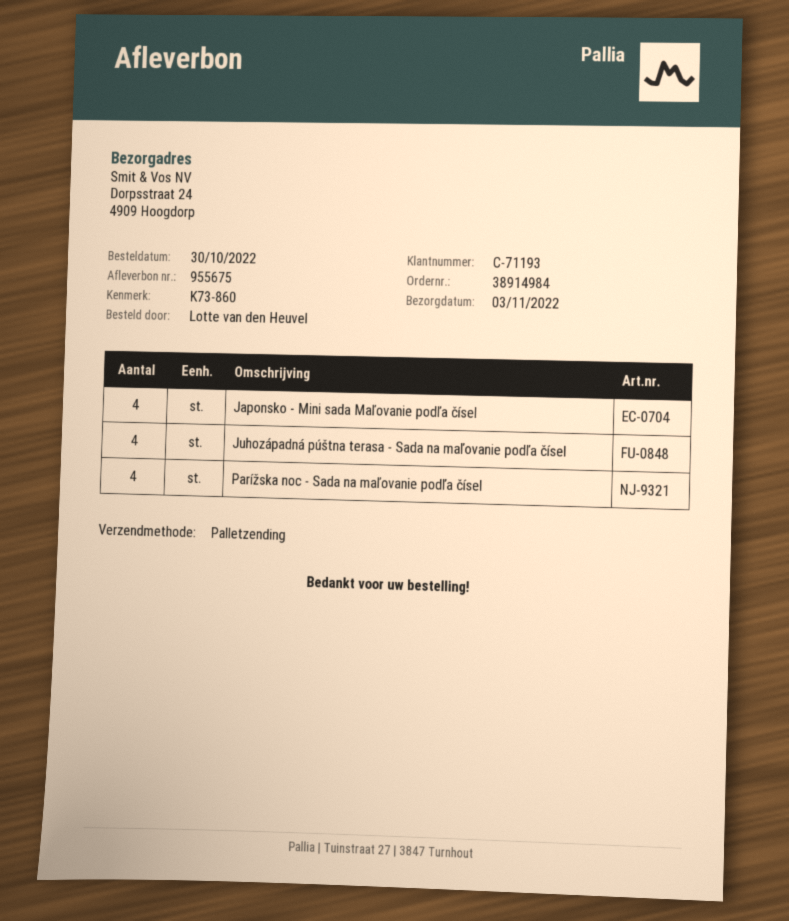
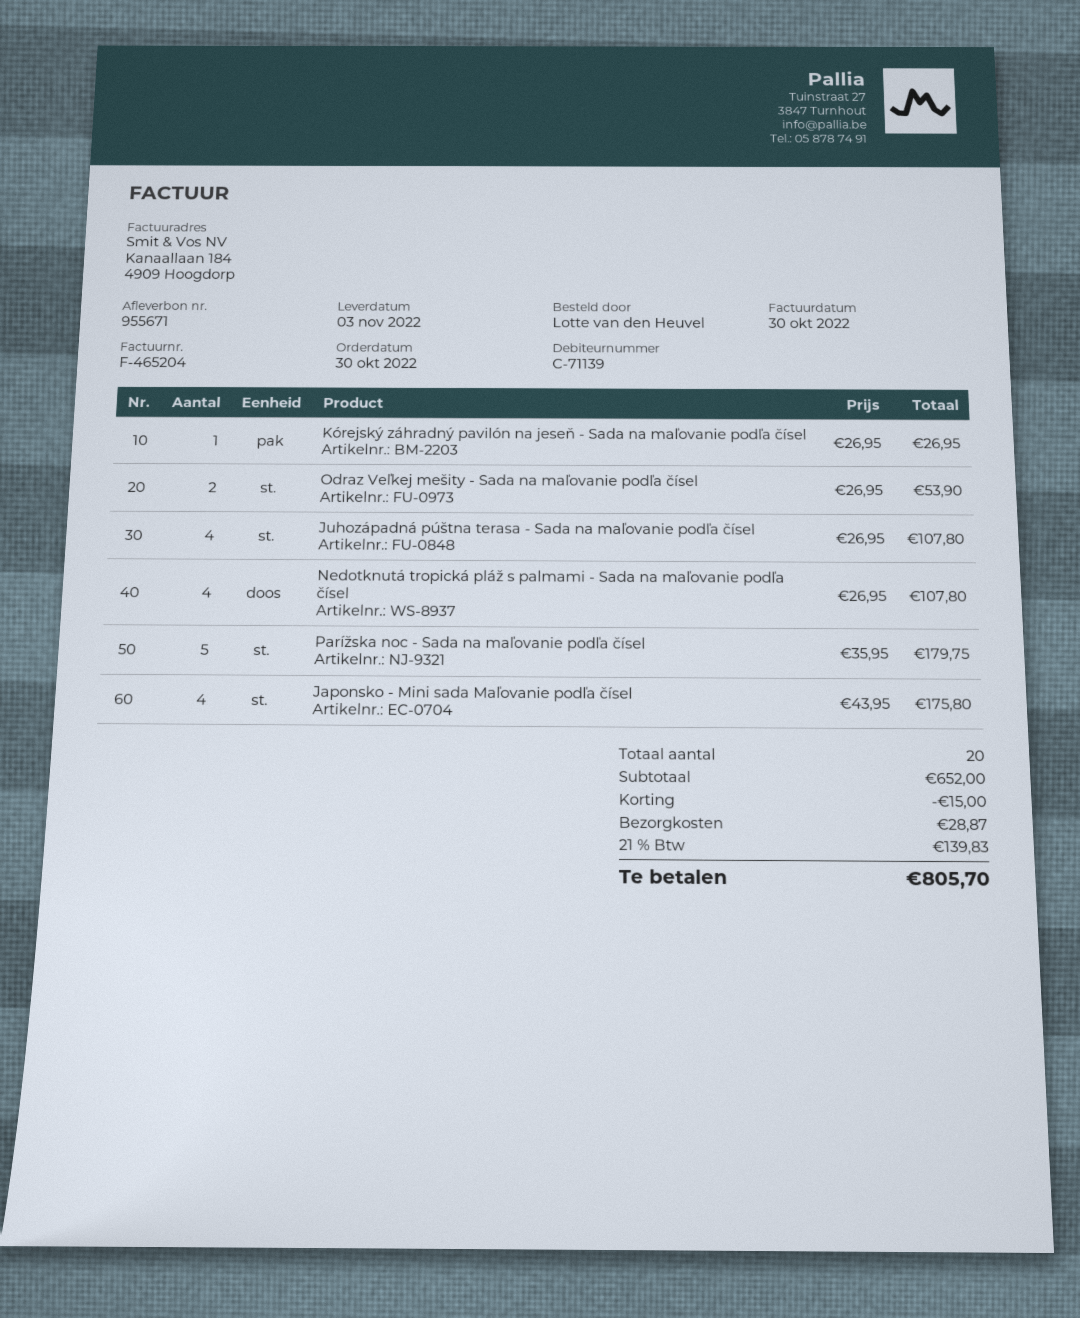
delivery note number: 955675 -> 955671
customer number: C-71193 -> C-71139
Parížska noc - Sada na maľovanie podľa čísel: 4 -> 5
Kórejský záhradný pavilón na jeseň - Sada na maľovanie podľa čísel: none -> 1
Odraz Veľkej mešity - Sada na maľovanie podľa čísel: none -> 2
Nedotknutá tropická pláž s palmami - Sada na maľovanie podľa čísel: none -> 4

